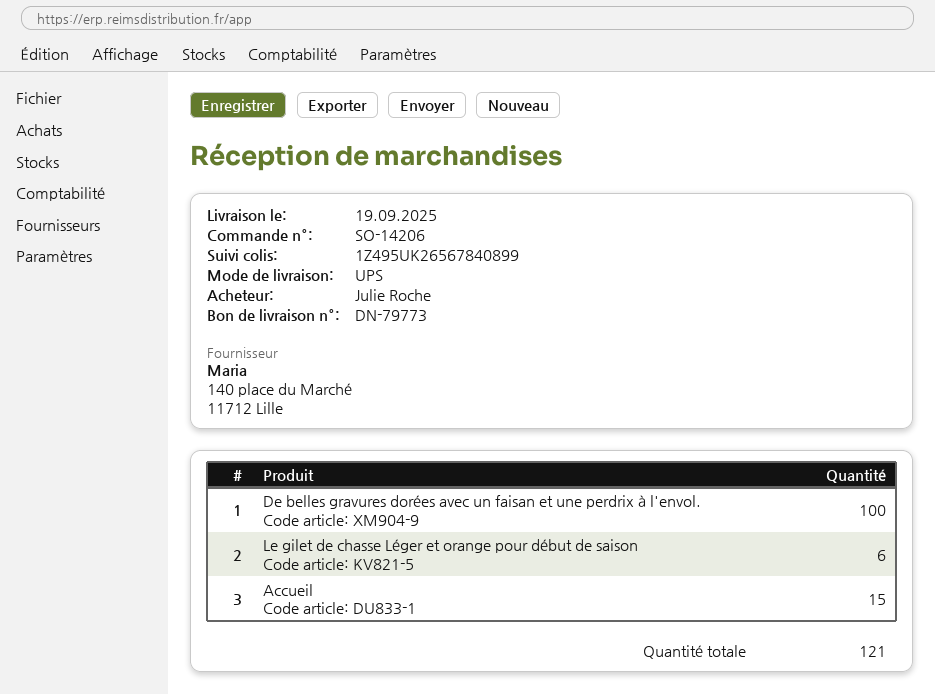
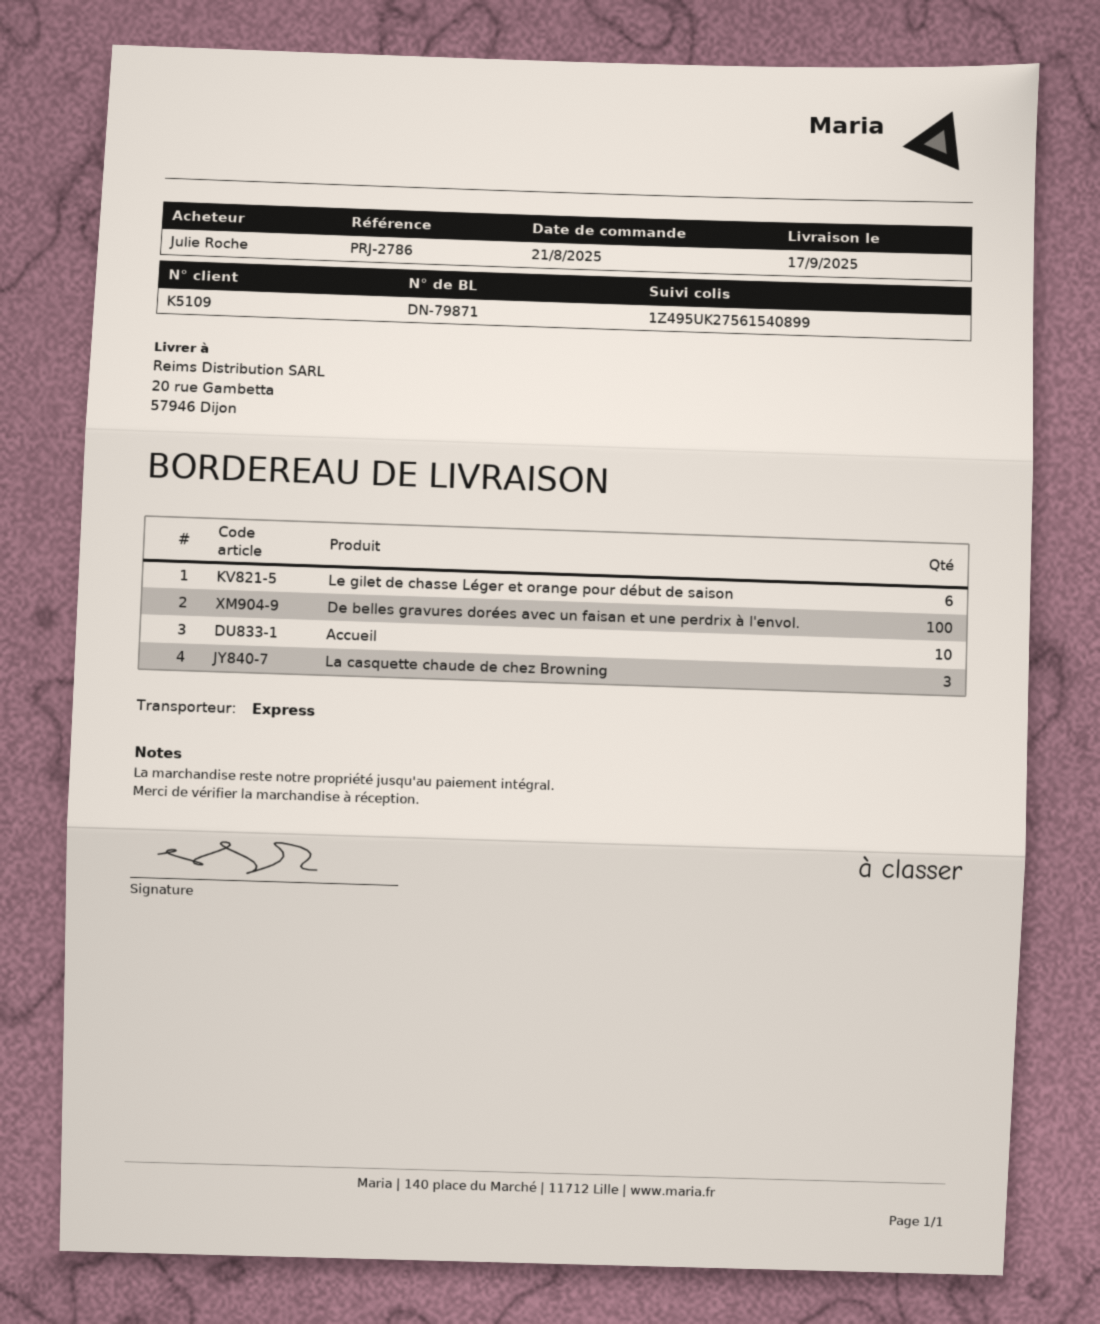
delivery note number: DN-79773 -> DN-79871
delivery date: 2025-09-19 -> 2025-09-17
shipping method: UPS -> express
tracking number: 1Z495UK26567840899 -> 1Z495UK27561540899
Accueil: 15 -> 10
La casquette chaude de chez Browning: none -> 3

